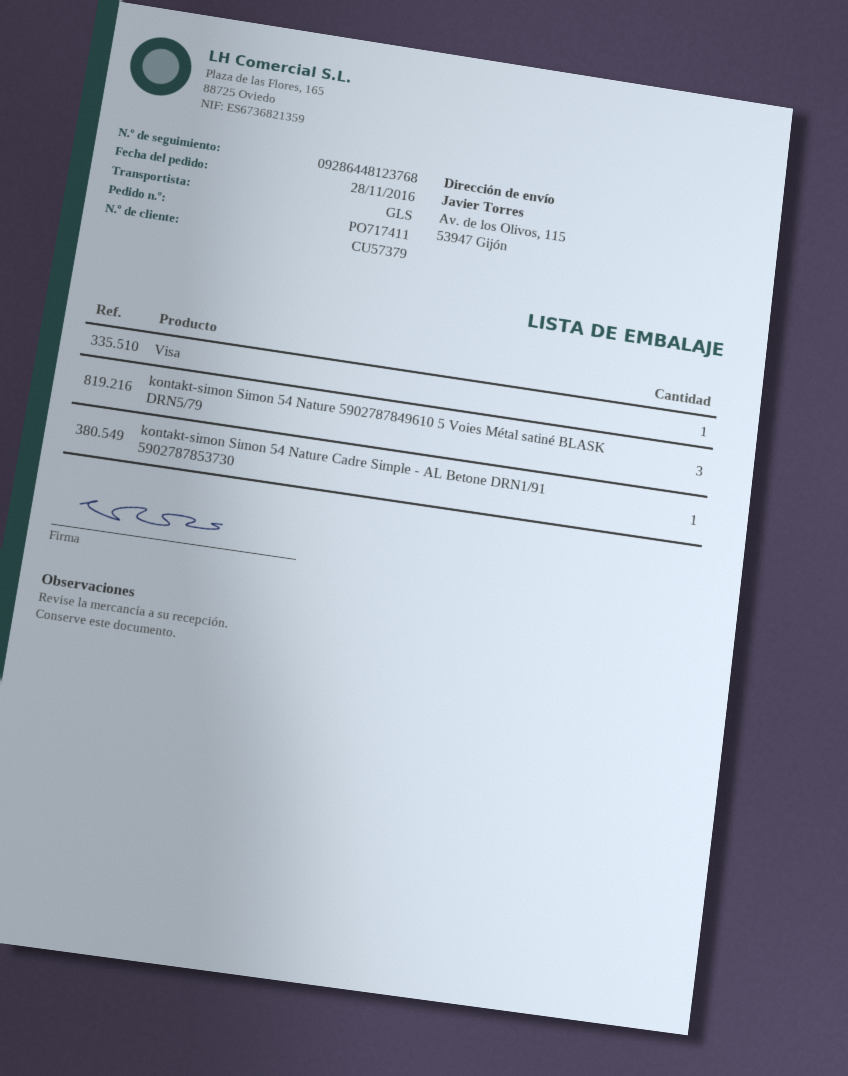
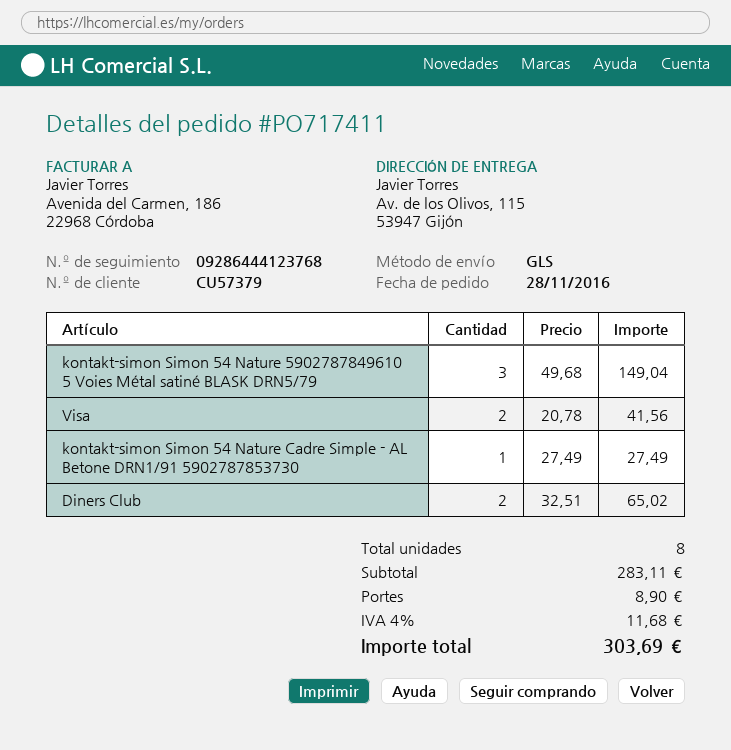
tracking number: 09286448123768 -> 09286444123768
Visa: 1 -> 2
Diners Club: none -> 2

